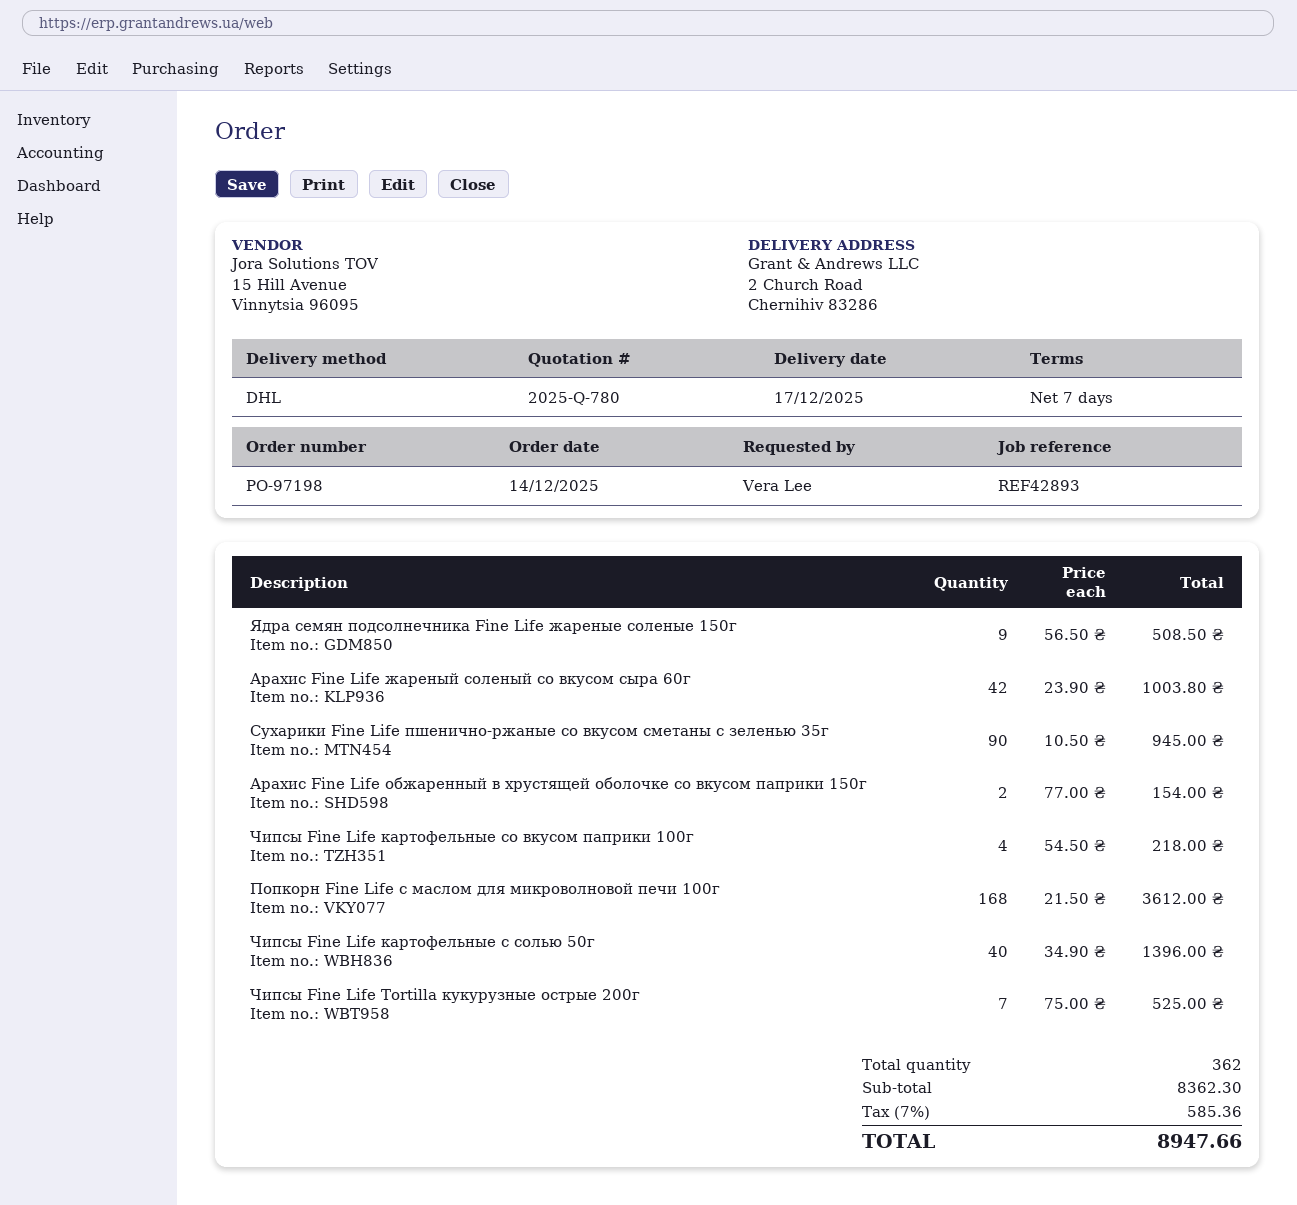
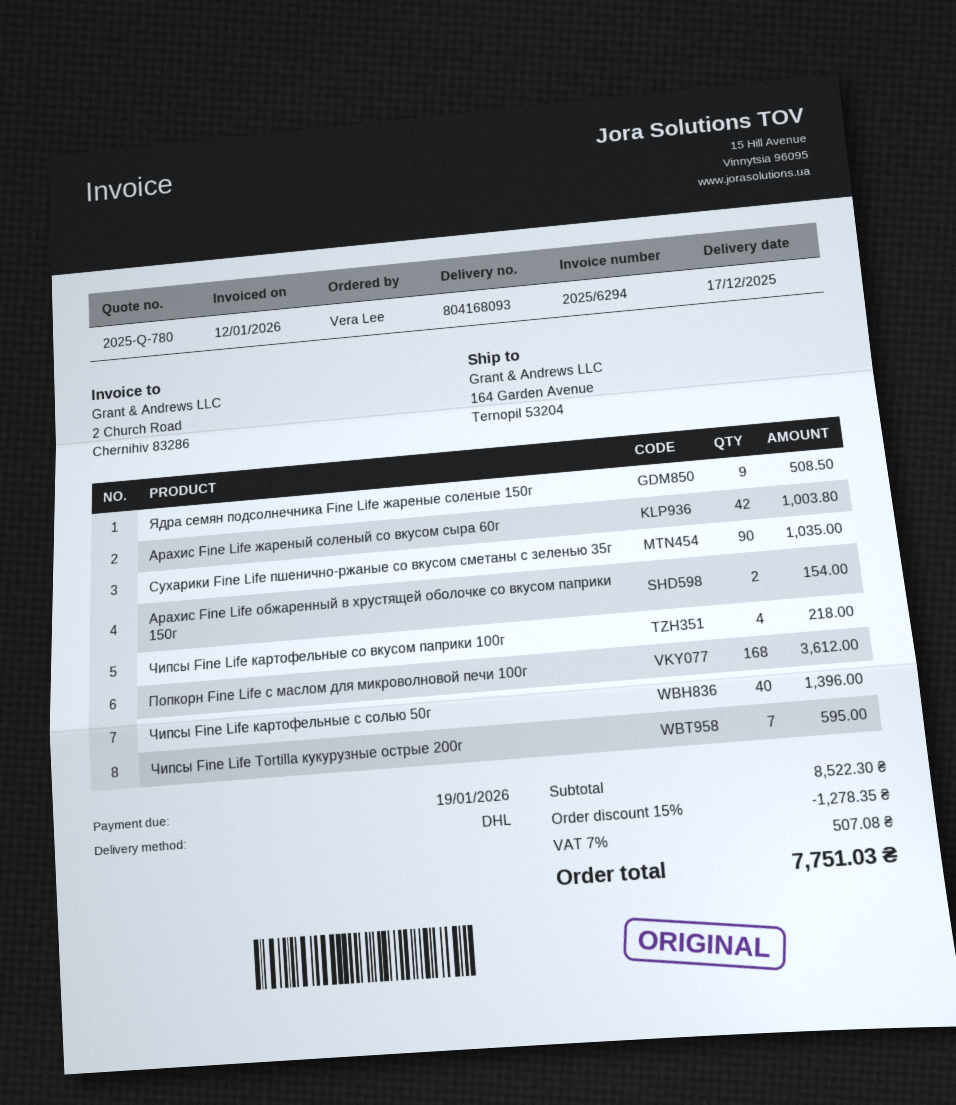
ship to: 2 Church Road, Chernihiv 83286 -> 164 Garden Avenue, Ternopil 53204
Сухарики Fine Life пшенично-ржаные со вкусом сметаны с зеленью 35г: 90 for 945.00 -> 90 for 1035.00
Чипсы Fine Life Tortilla кукурузные острые 200г: 7 for 525.00 -> 7 for 595.00
subtotal: 8362.30 -> 8522.30
discount: none -> 15% = 1278.35
tax: 7% = 585.36 -> 7% = 507.08
total: 8947.66 -> 7751.03

